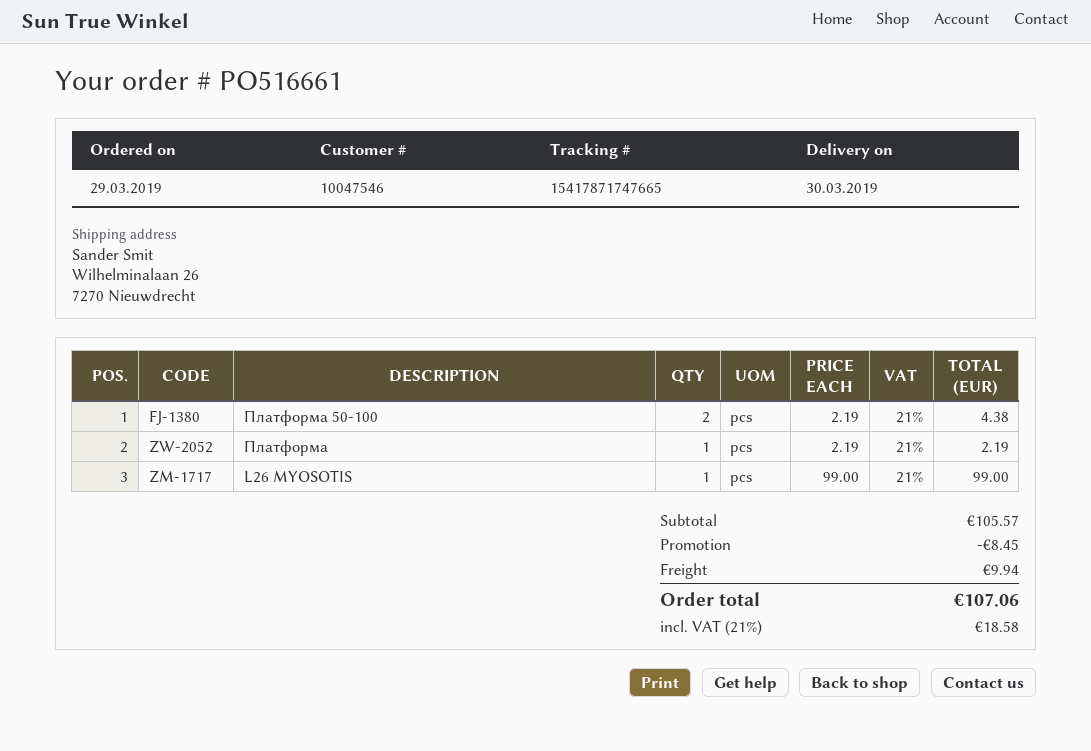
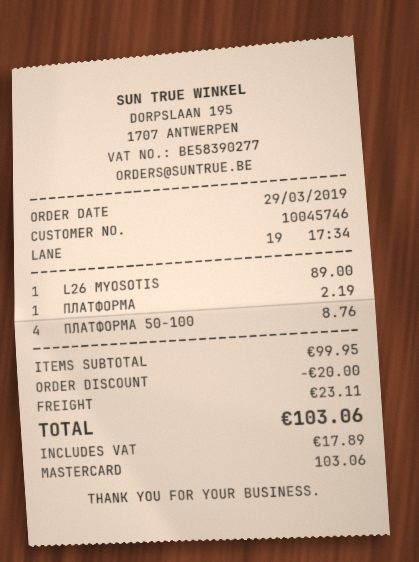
customer number: 10047546 -> 10045746
Платформа 50-100: 2 for 4.38 -> 4 for 8.76
L26 MYOSOTIS: 1 for 99.00 -> 1 for 89.00
subtotal: 105.57 -> 99.95
discount: 8.45 -> 20.00
shipping: 9.94 -> 23.11
tax: 18.58 -> 17.89
total: 107.06 -> 103.06

